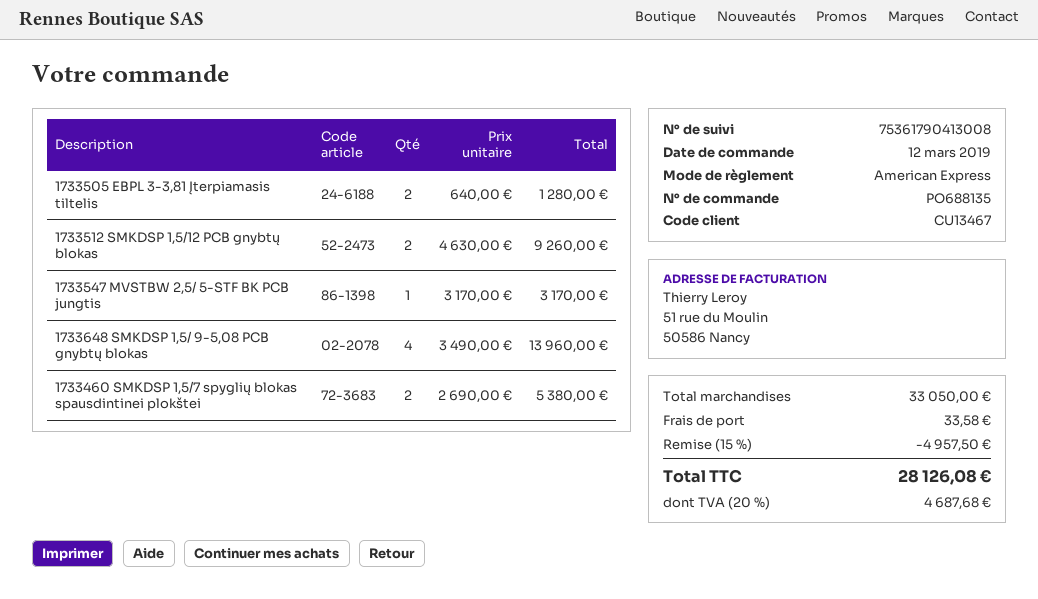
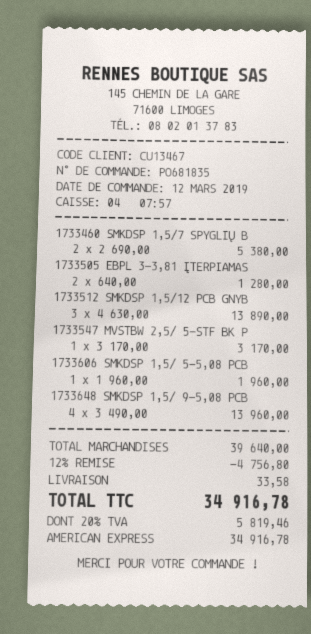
order number: PO688135 -> PO681835
1733512 SMKDSP 1,5/12 PCB gnybtų blokas: 2 x 4630.00 = 9260.00 -> 3 x 4630.00 = 13890.00
1733606 SMKDSP 1,5/ 5-5,08 PCB: none -> 1 x 1960.00 = 1960.00
subtotal: 33050.00 -> 39640.00
discount: 15% = 4957.50 -> 12% = 4756.80
tax: 20% = 4687.68 -> 20% = 5819.46
total: 28126.08 -> 34916.78

